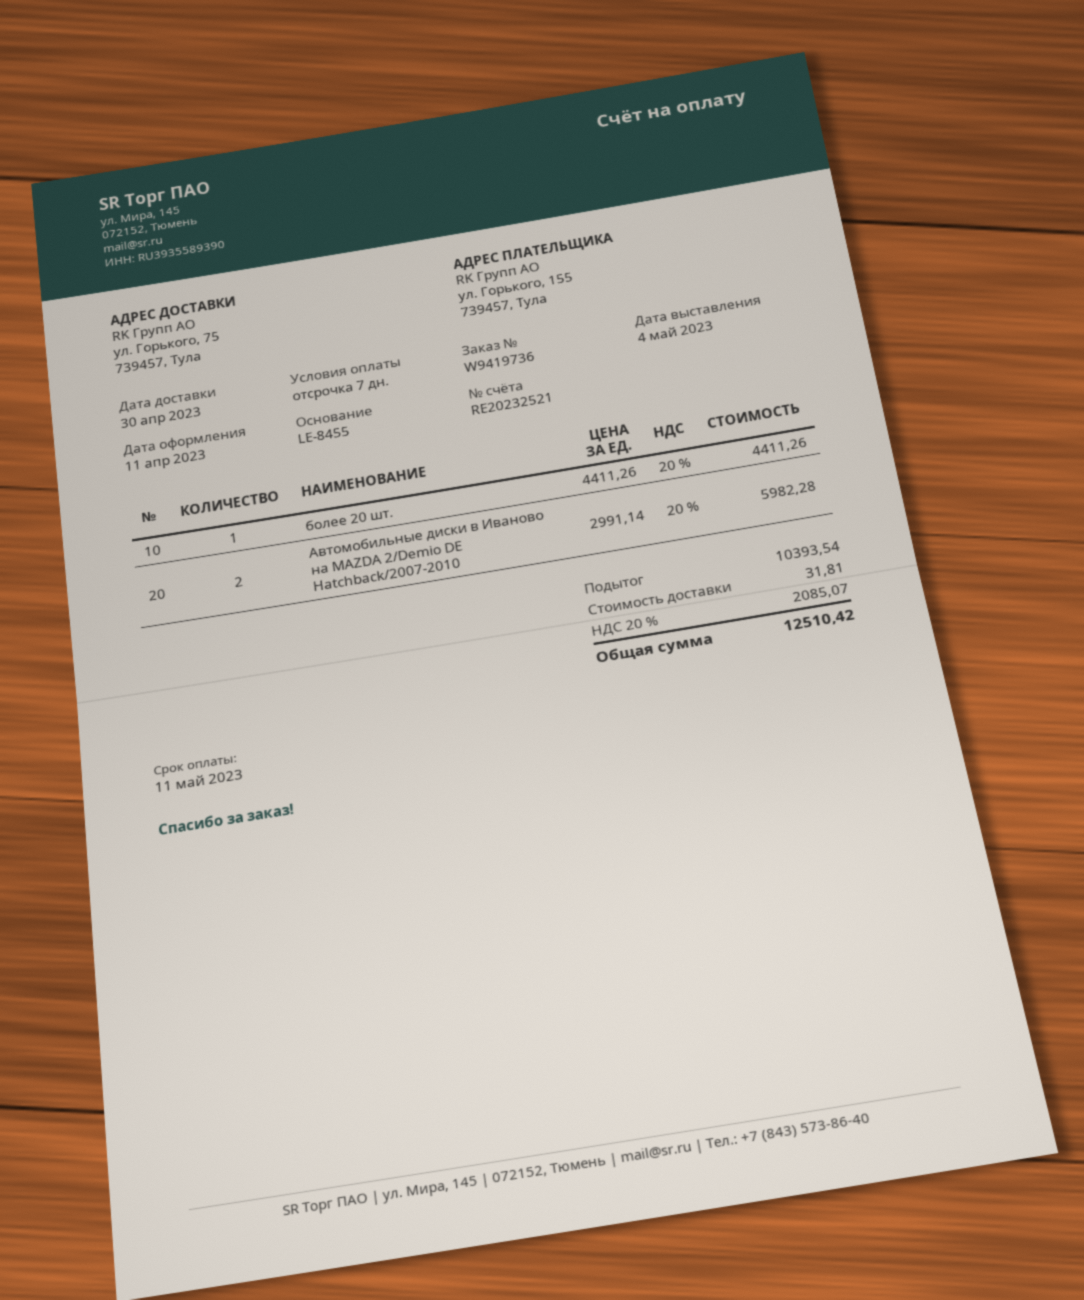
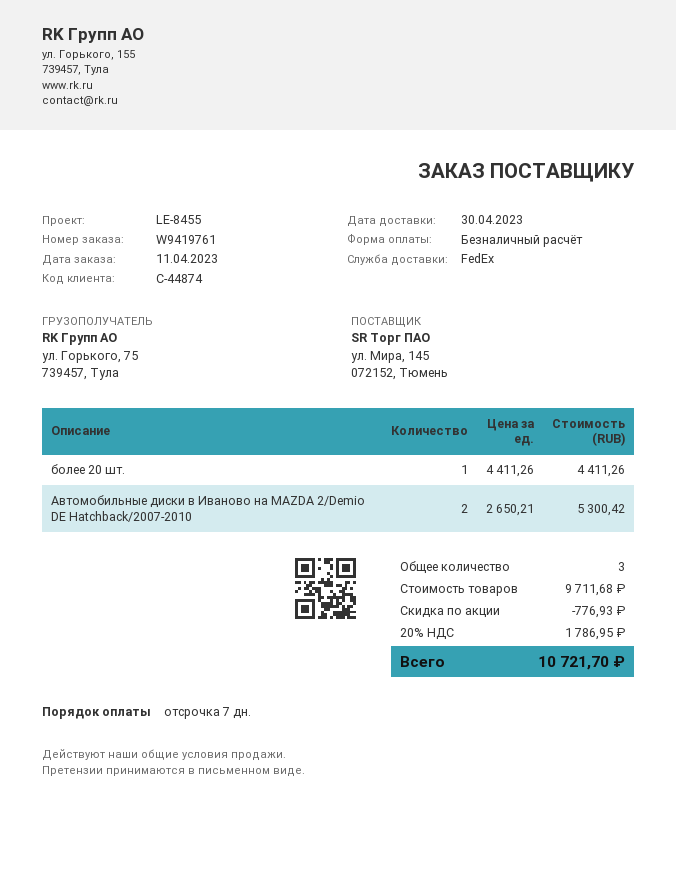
order number: W9419736 -> W9419761
Автомобильные диски в Иваново на MAZDA 2/Demio DE Hatchback/2007-2010: 2 x 2991.14 = 5982.28 -> 2 x 2650.21 = 5300.42
subtotal: 10393.54 -> 9711.68
discount: none -> 776.93
shipping: 31.81 -> none
tax: 20% = 2085.07 -> 20% = 1786.95
total: 12510.42 -> 10721.70

